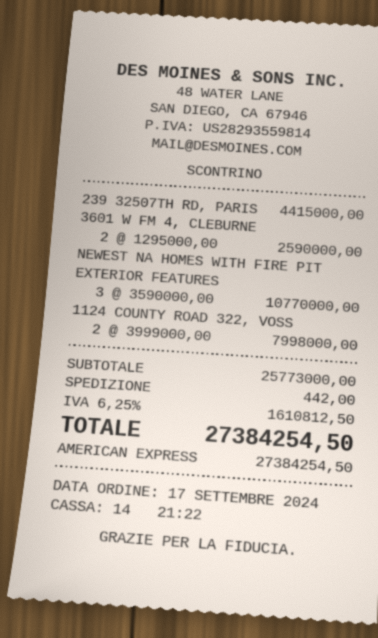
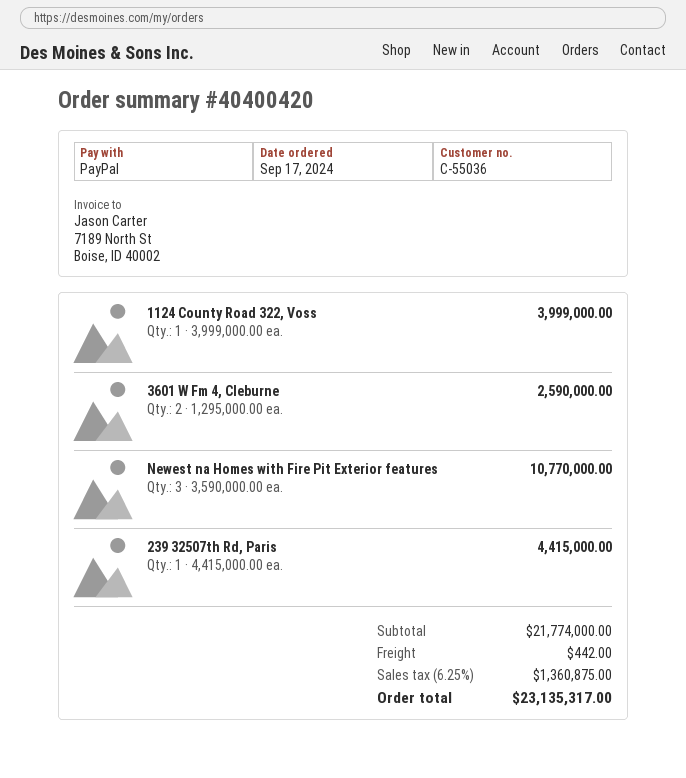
payment method: American Express -> PayPal
1124 COUNTY ROAD 322, VOSS: 2 x 3999000.00 = 7998000.00 -> 1 x 3999000.00 = 3999000.00
subtotal: 25773000.00 -> 21774000.00
tax: 6.25% = 1610812.50 -> 6.25% = 1360875.00
total: 27384254.50 -> 23135317.00

